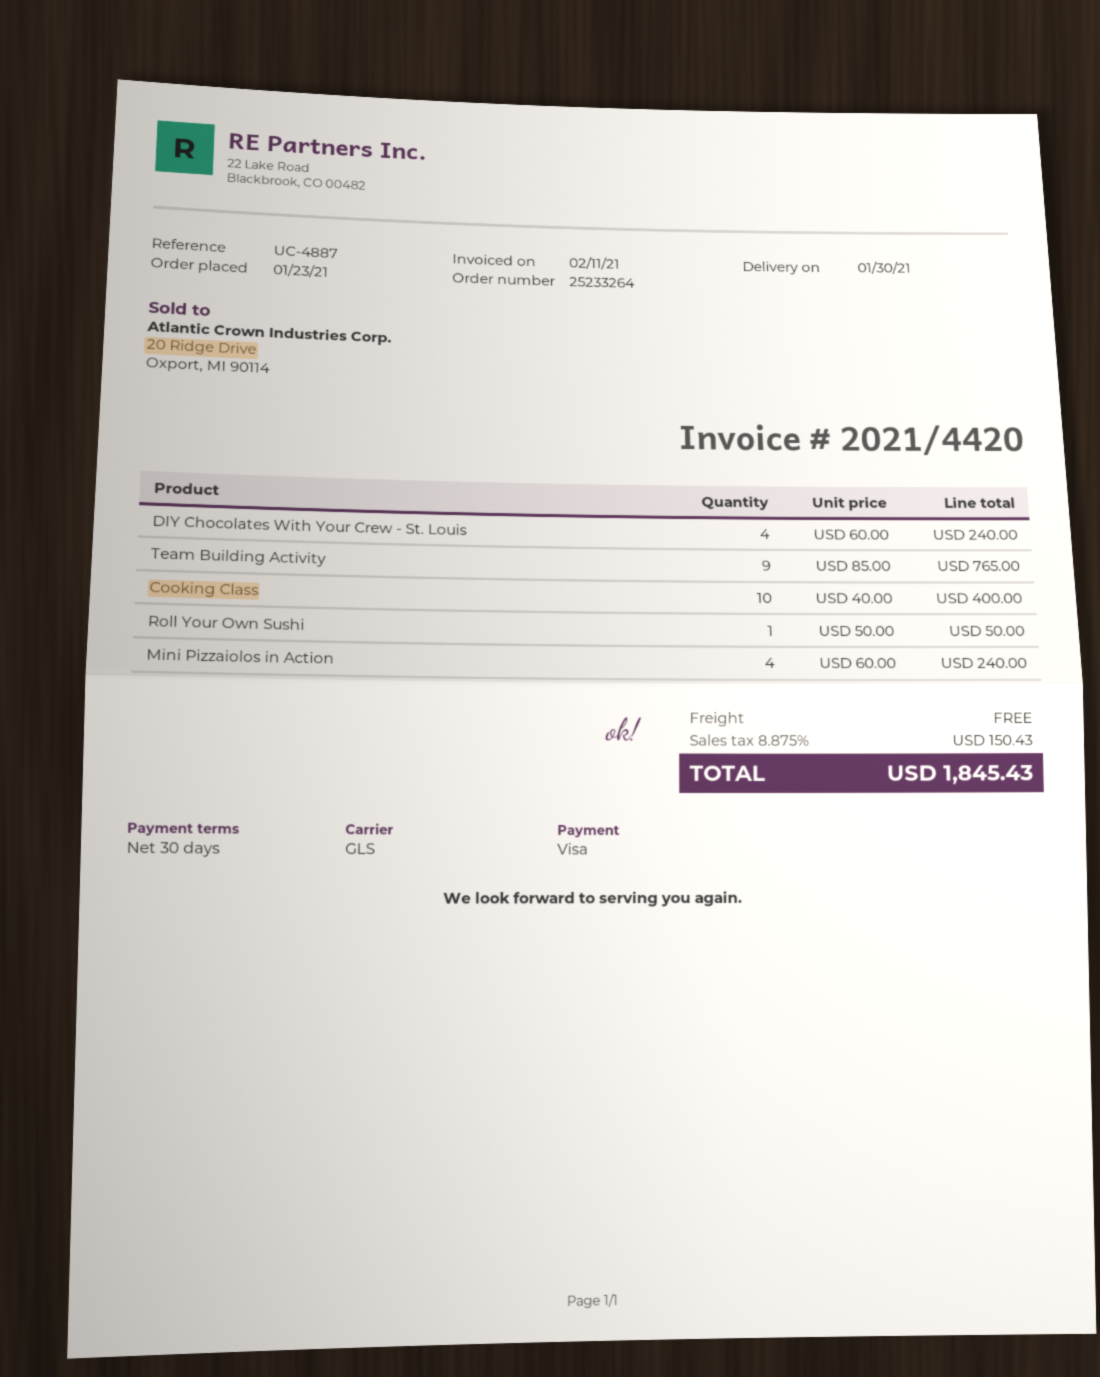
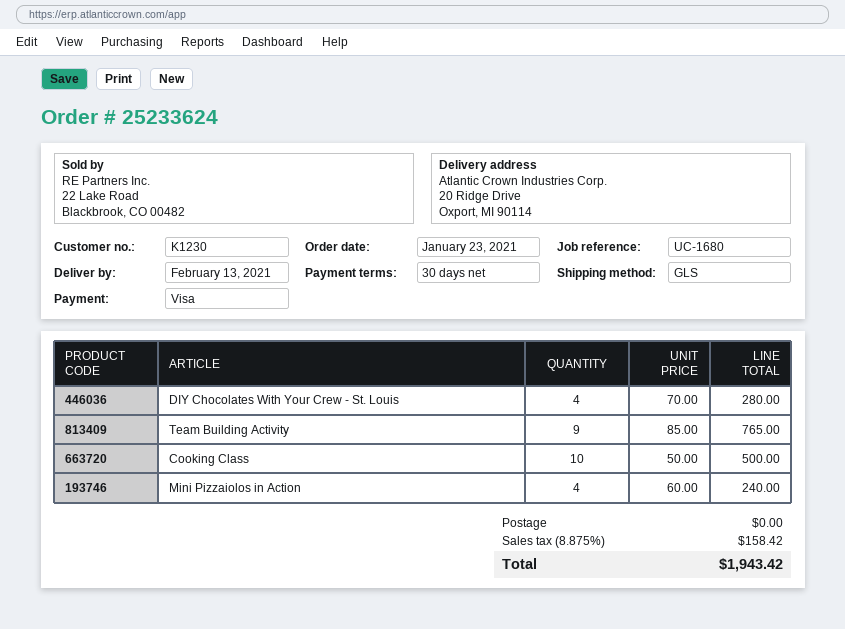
order number: 25233264 -> 25233624
delivery date: 2021-01-30 -> 2021-02-13
reference: UC-4887 -> UC-1680
DIY Chocolates With Your Crew - St. Louis: 4 x 60.00 = 240.00 -> 4 x 70.00 = 280.00
Cooking Class: 10 x 40.00 = 400.00 -> 10 x 50.00 = 500.00
Roll Your Own Sushi: 1 x 50.00 = 50.00 -> none
tax: 8.875% = 150.43 -> 8.875% = 158.42
total: 1845.43 -> 1943.42

